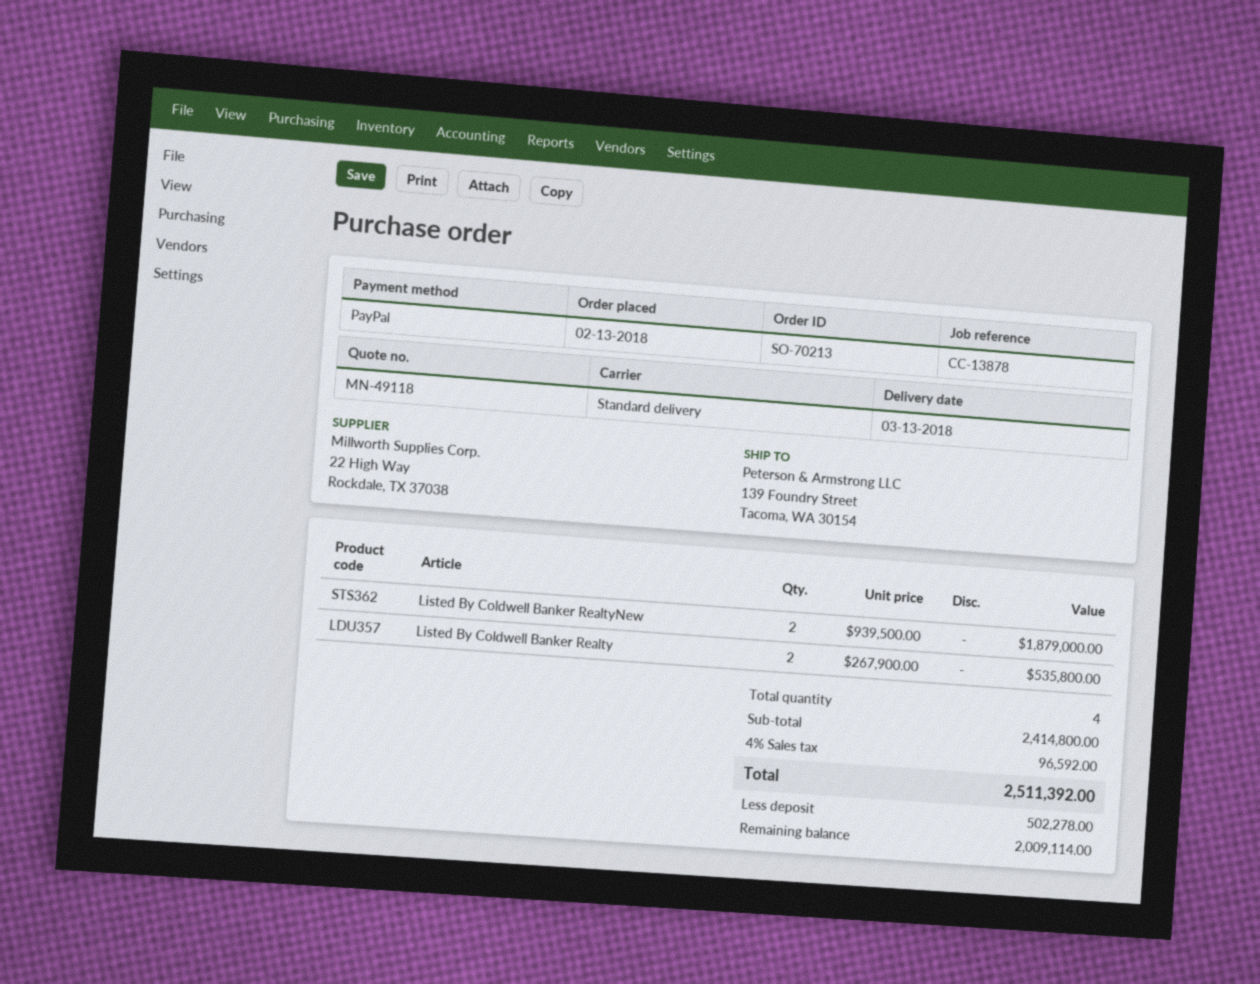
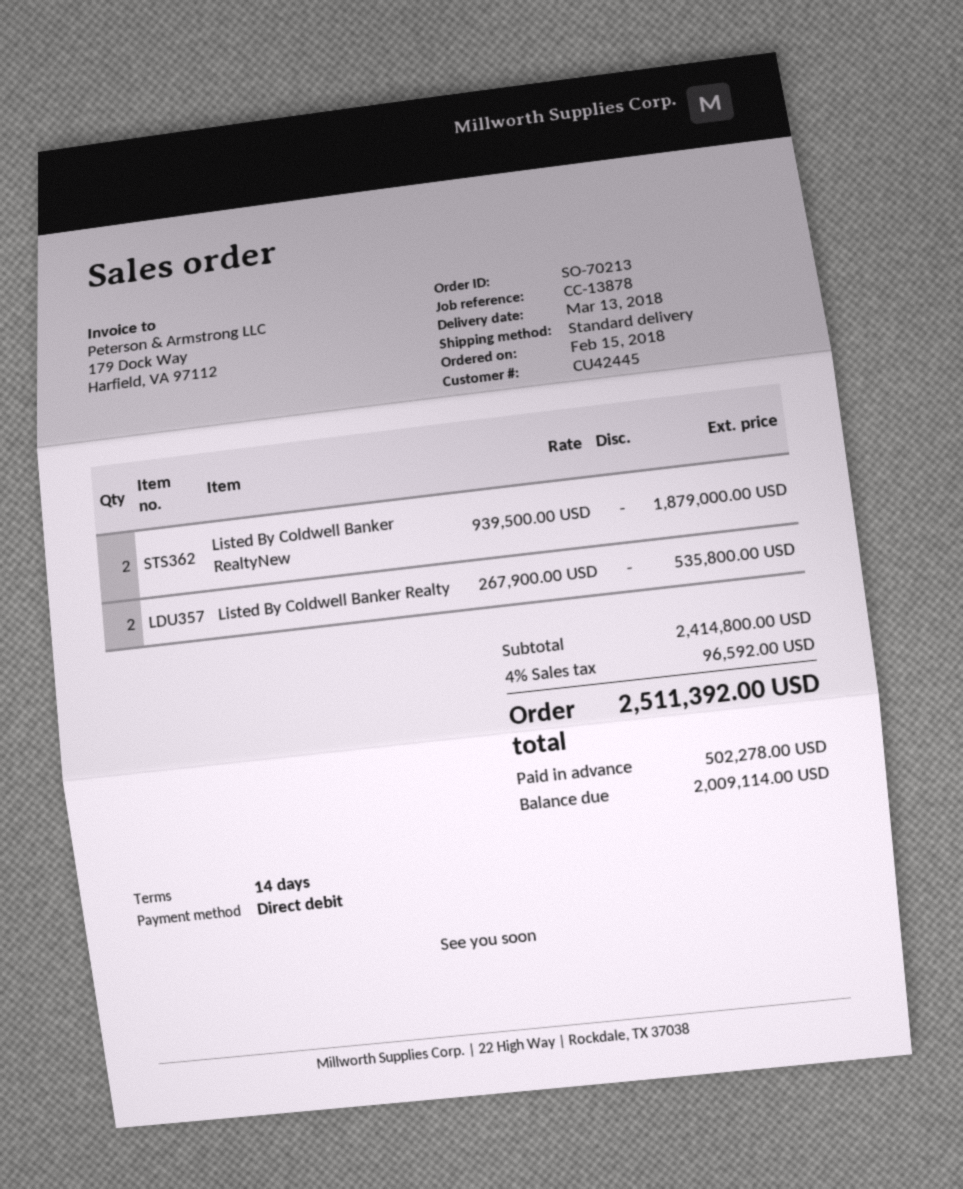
order date: 2018-02-13 -> 2018-02-15
payment method: PayPal -> direct debit

